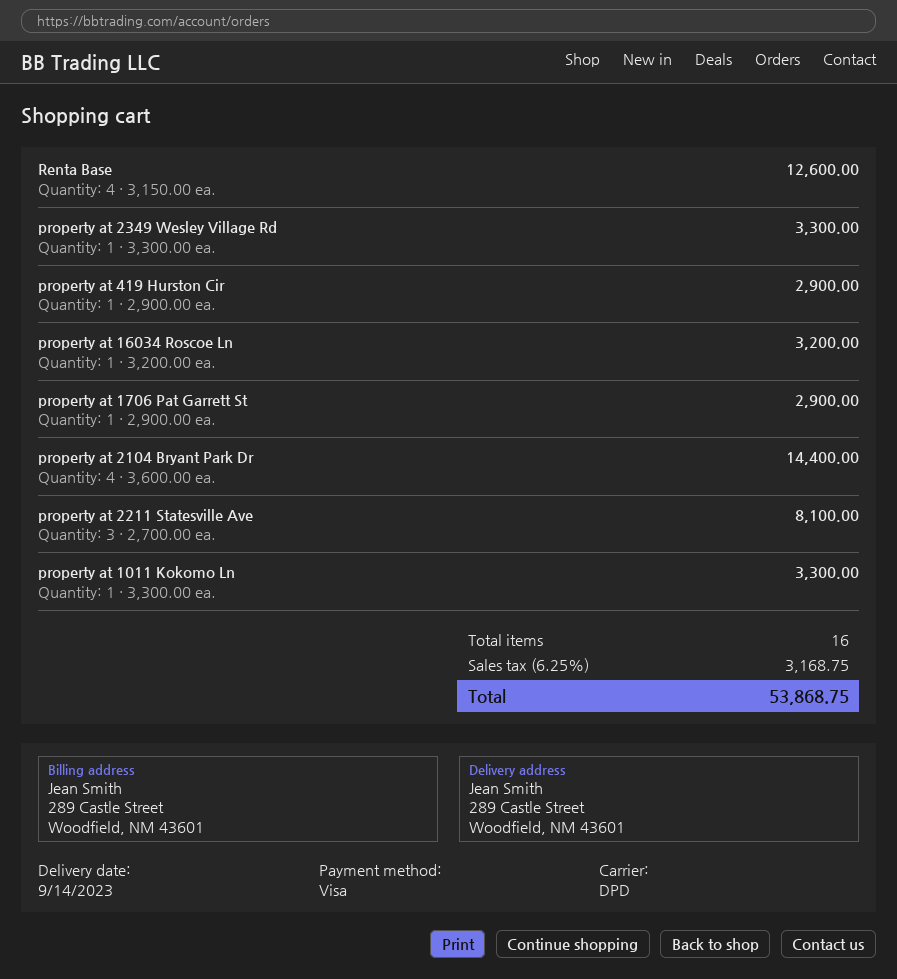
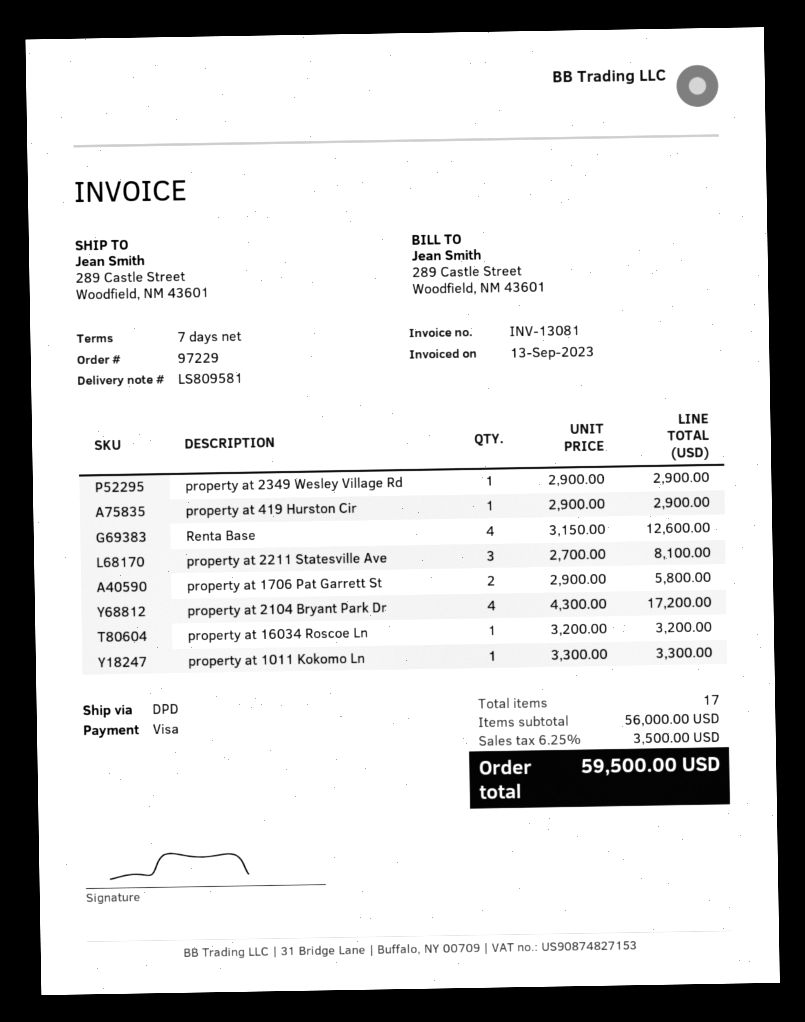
property at 2349 Wesley Village Rd: 1 x 3300.00 = 3300.00 -> 1 x 2900.00 = 2900.00
property at 1706 Pat Garrett St: 1 x 2900.00 = 2900.00 -> 2 x 2900.00 = 5800.00
property at 2104 Bryant Park Dr: 4 x 3600.00 = 14400.00 -> 4 x 4300.00 = 17200.00
total quantity: 16 -> 17
tax: 6.25% = 3168.75 -> 6.25% = 3500.00
total: 53868.75 -> 59500.00

